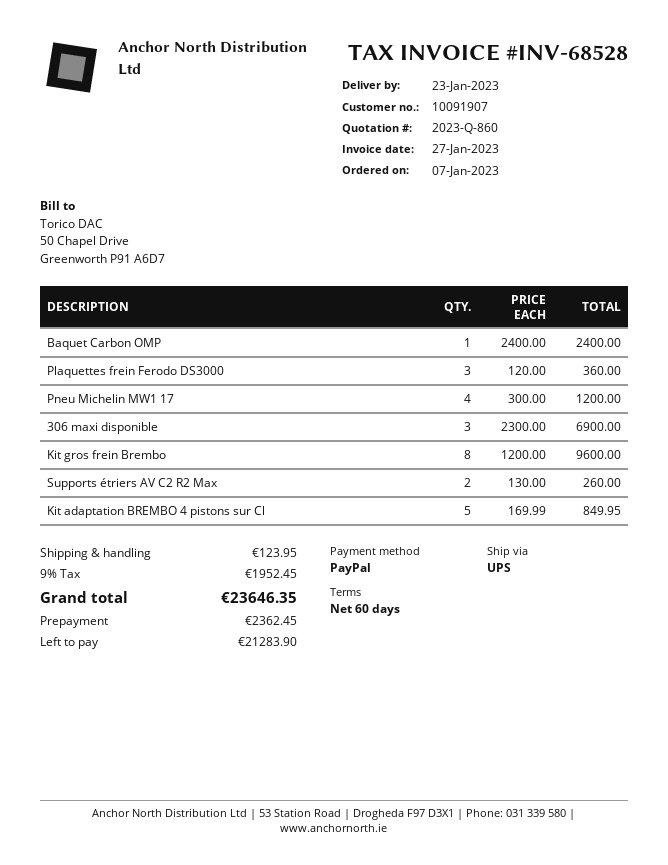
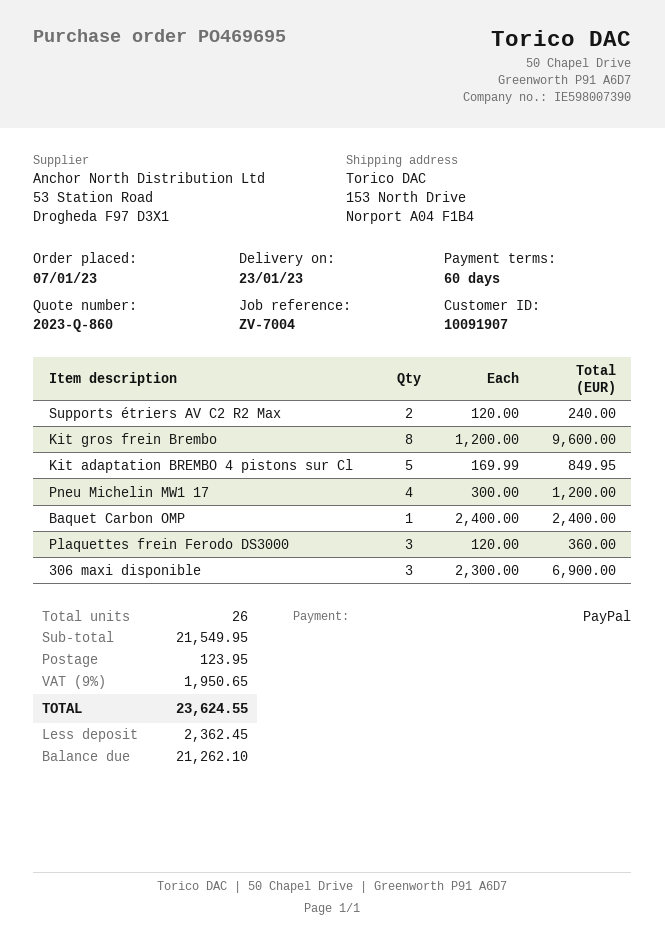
Supports étriers AV C2 R2 Max: 2 x 130.00 = 260.00 -> 2 x 120.00 = 240.00
tax: 9% = 1952.45 -> 9% = 1950.65
total: 23646.35 -> 23624.55
balance: 21283.90 -> 21262.10

